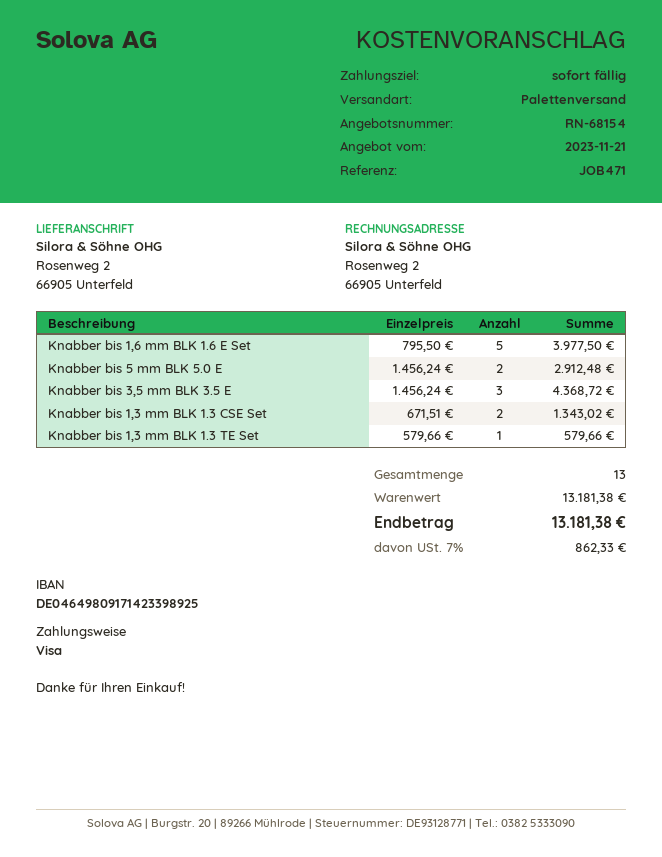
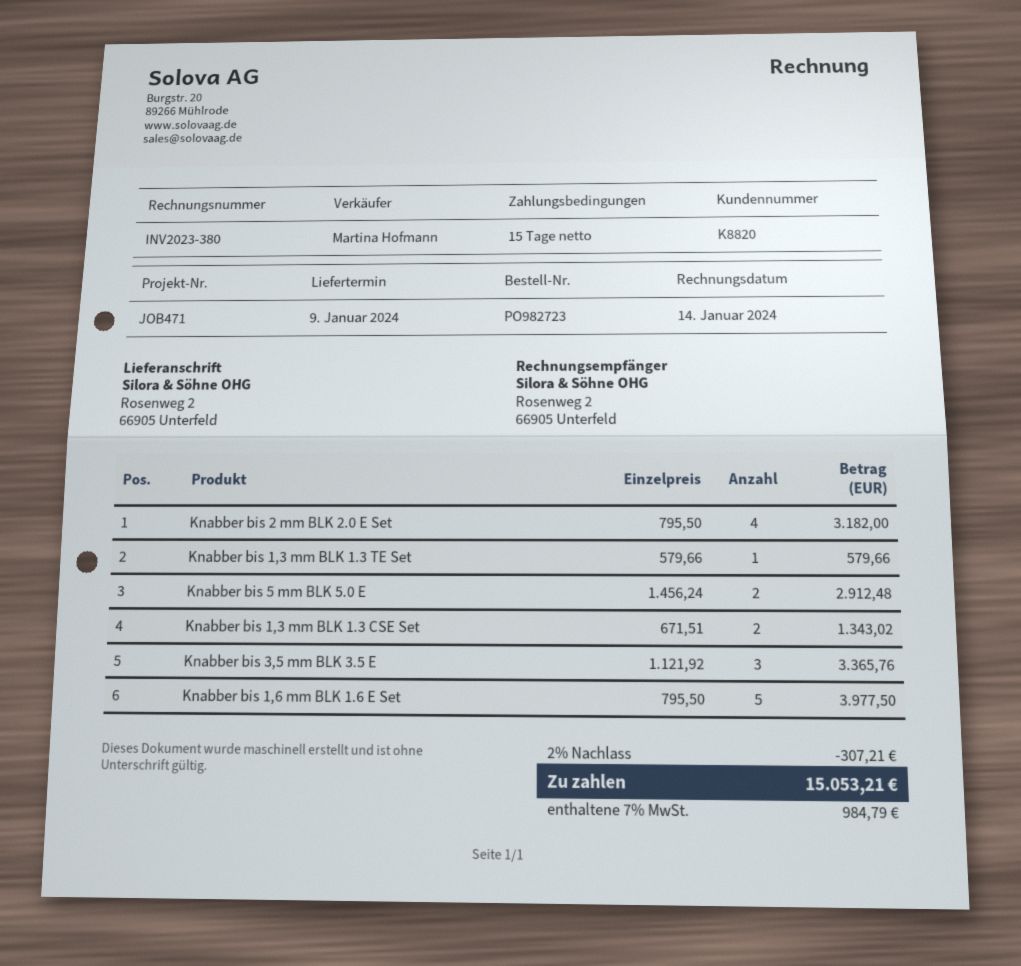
payment terms: on receipt -> 15 days
Knabber bis 3,5 mm BLK 3.5 E: 3 x 1456.24 = 4368.72 -> 3 x 1121.92 = 3365.76
Knabber bis 2 mm BLK 2.0 E Set: none -> 4 x 795.50 = 3182.00
discount: none -> 2% = 307.21
tax: 7% = 862.33 -> 7% = 984.79
total: 13181.38 -> 15053.21

